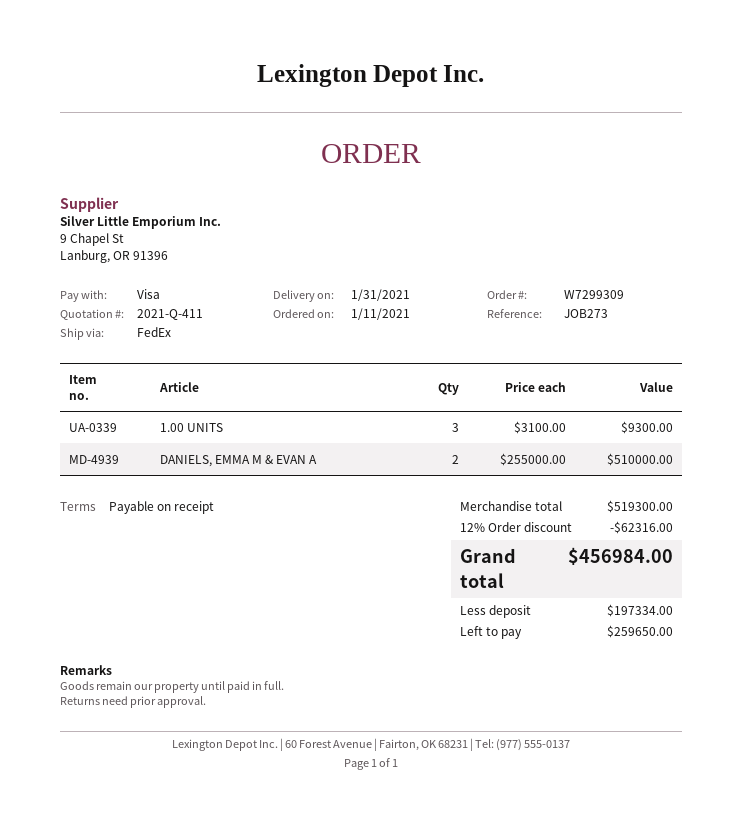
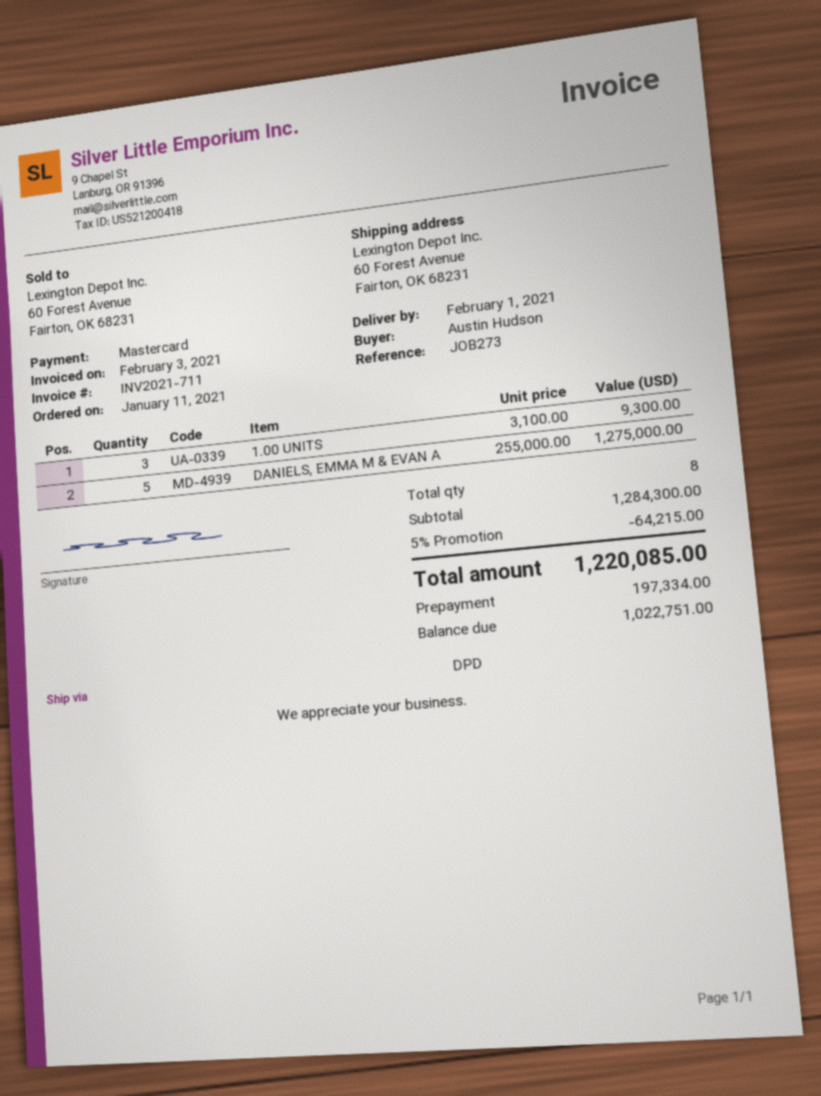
delivery date: 2021-01-31 -> 2021-02-01
payment method: Visa -> Mastercard
shipping method: FedEx -> DPD
DANIELS, EMMA M & EVAN A: 2 x 255000.00 = 510000.00 -> 5 x 255000.00 = 1275000.00
subtotal: 519300.00 -> 1284300.00
discount: 12% = 62316.00 -> 5% = 64215.00
total: 456984.00 -> 1220085.00
balance: 259650.00 -> 1022751.00

